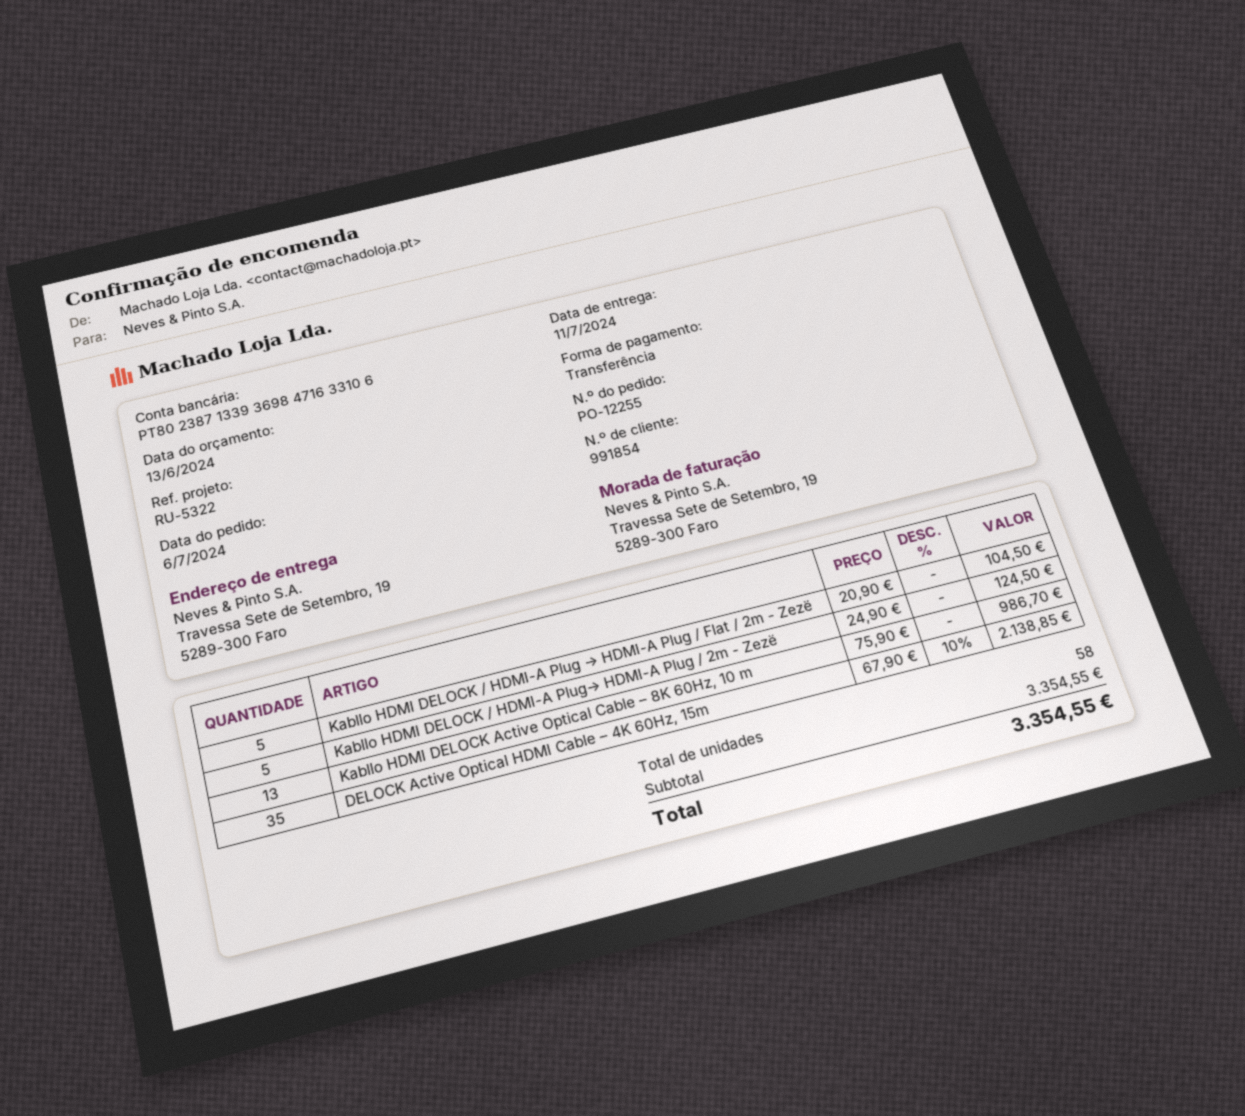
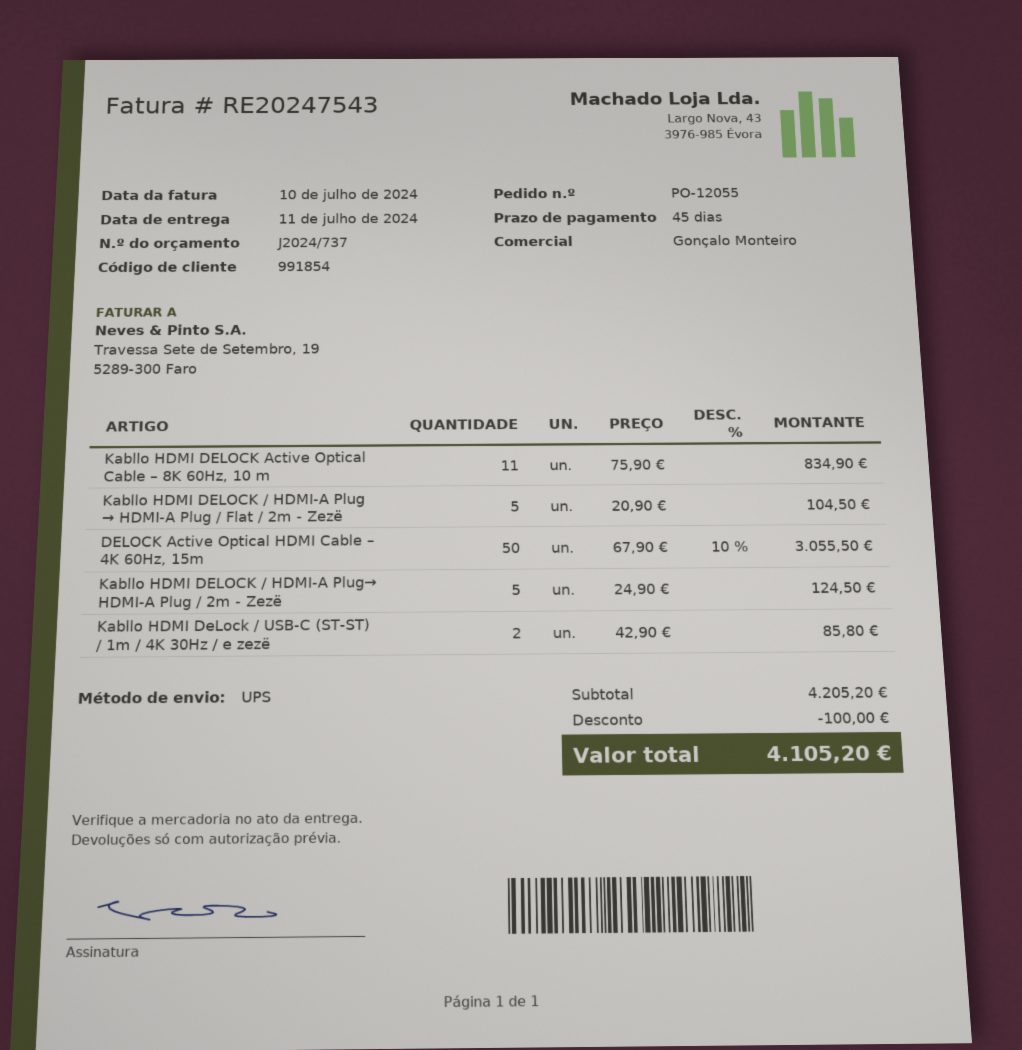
order number: PO-12255 -> PO-12055
Kabllo HDMI DELOCK Active Optical Cable – 8K 60Hz, 10 m: 13 x 75.90 = 986.70 -> 11 x 75.90 = 834.90
DELOCK Active Optical HDMI Cable – 4K 60Hz, 15m: 35 x 67.90 - 10% = 2138.85 -> 50 x 67.90 - 10% = 3055.50
Kabllo HDMI DeLock / USB-C (ST-ST) / 1m / 4K 30Hz / e zezë: none -> 2 x 42.90 = 85.80
subtotal: 3354.55 -> 4205.20
discount: none -> 100.00
total: 3354.55 -> 4105.20

